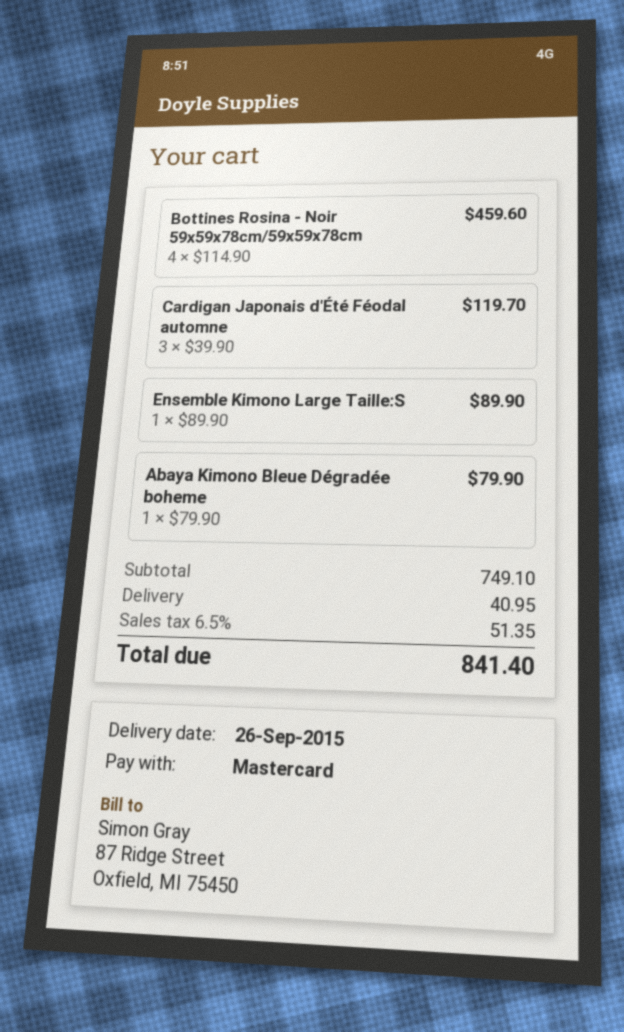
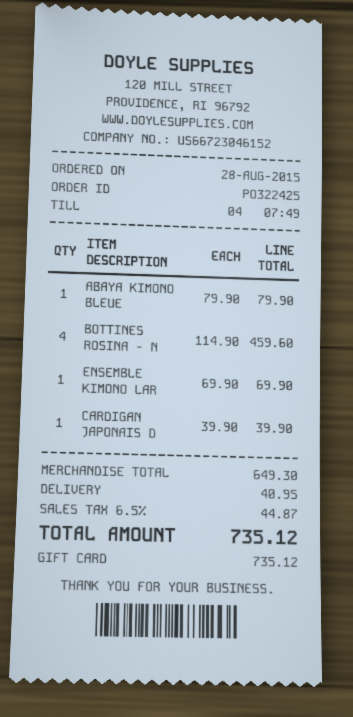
payment method: Mastercard -> gift card
Cardigan Japonais d'Été Féodal automne: 3 x 39.90 = 119.70 -> 1 x 39.90 = 39.90
Ensemble Kimono Large Taille:S: 1 x 89.90 = 89.90 -> 1 x 69.90 = 69.90
subtotal: 749.10 -> 649.30
tax: 6.5% = 51.35 -> 6.5% = 44.87
total: 841.40 -> 735.12

